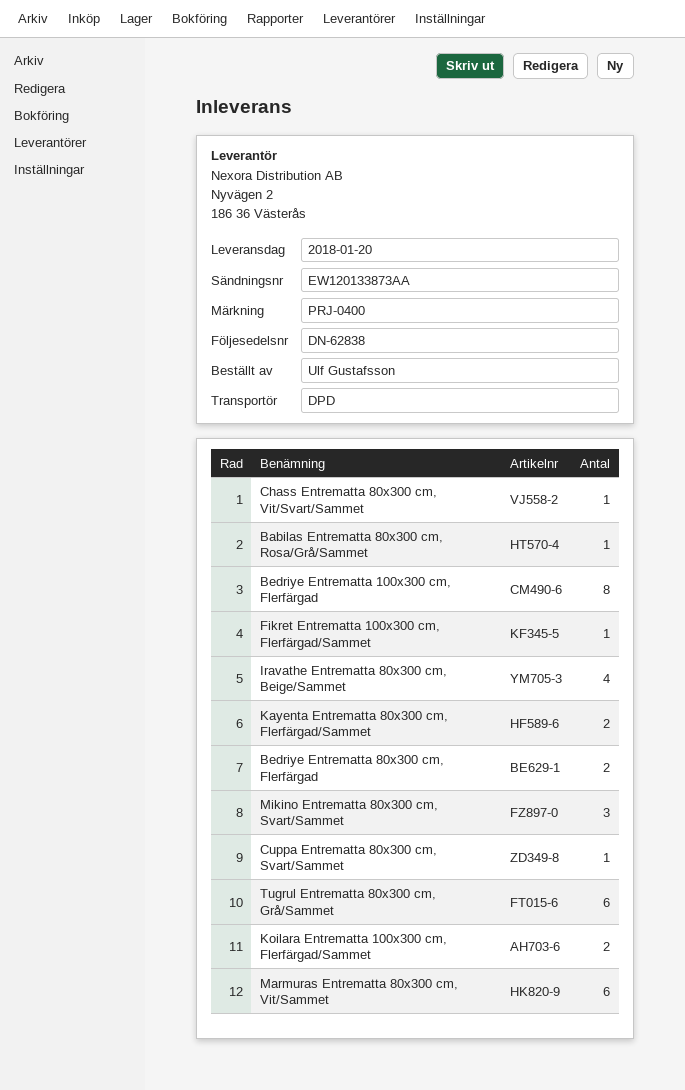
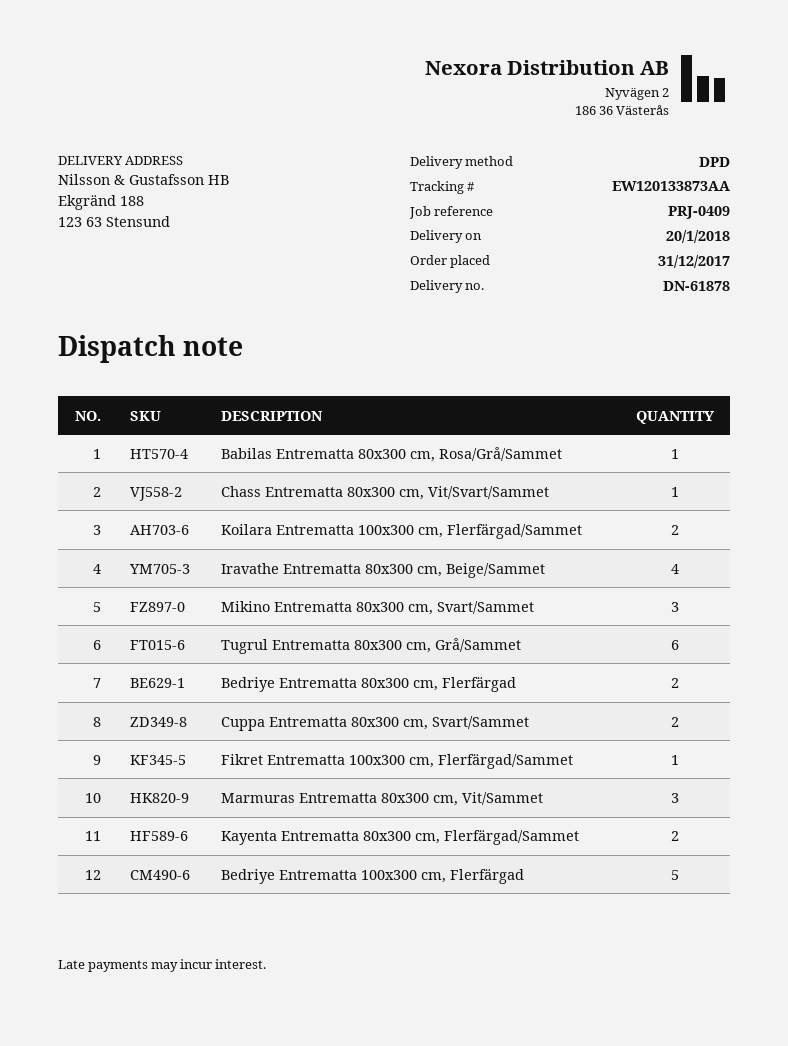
delivery note number: DN-62838 -> DN-61878
reference: PRJ-0400 -> PRJ-0409
Bedriye Entrematta 100x300 cm, Flerfärgad: 8 -> 5
Cuppa Entrematta 80x300 cm, Svart/Sammet: 1 -> 2
Marmuras Entrematta 80x300 cm, Vit/Sammet: 6 -> 3

